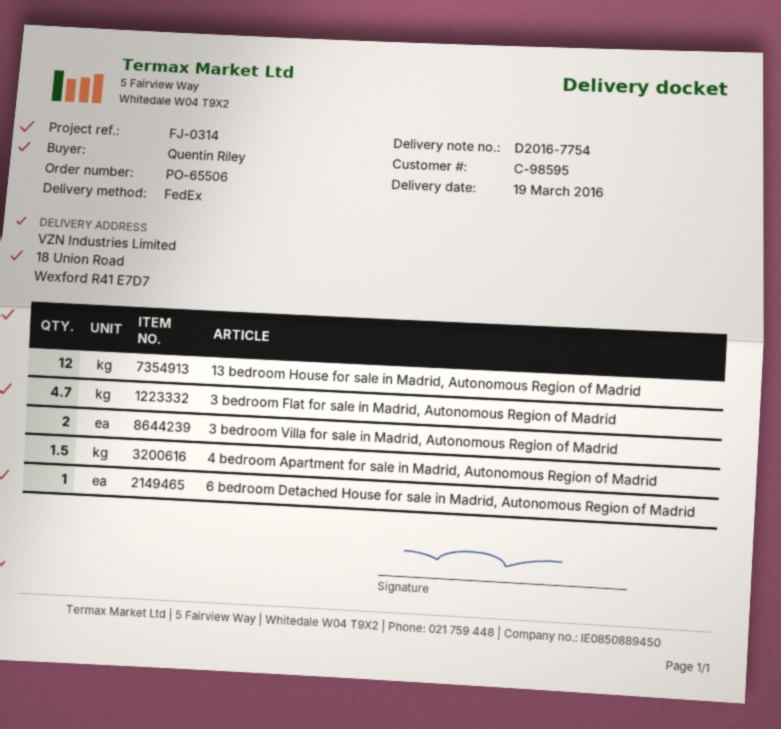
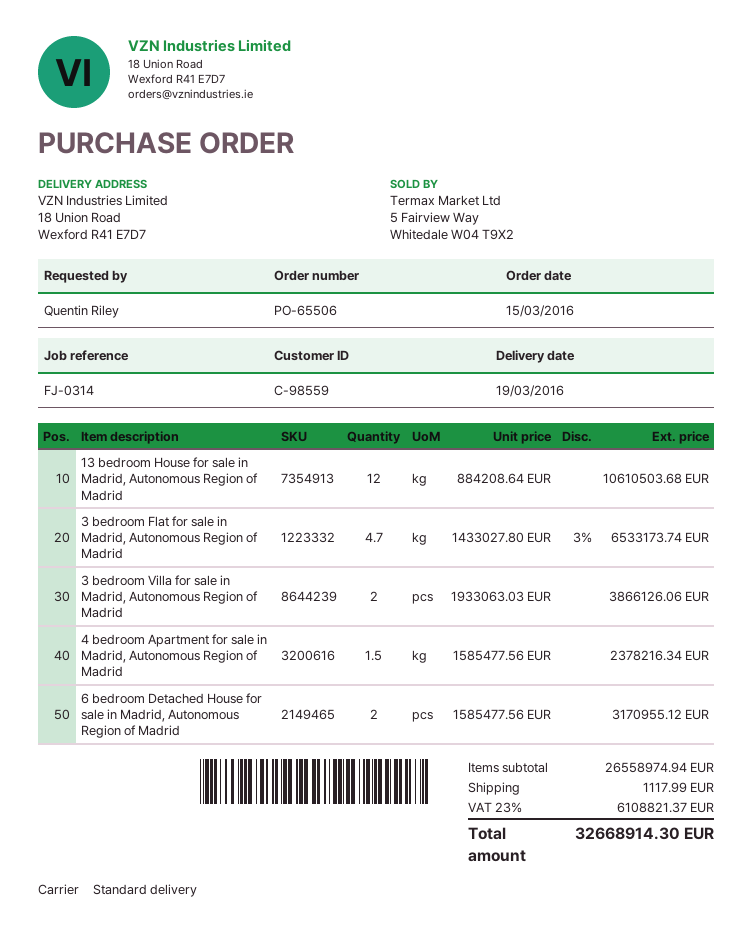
customer number: C-98595 -> C-98559
shipping method: FedEx -> standard
6 bedroom Detached House for sale in Madrid, Autonomous Region of Madrid: 1 -> 2

